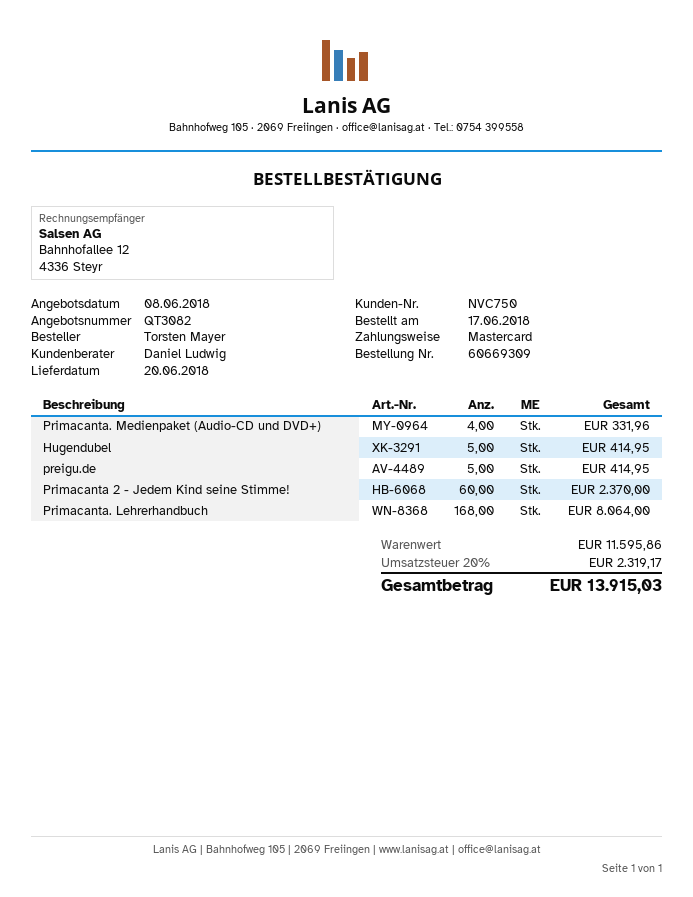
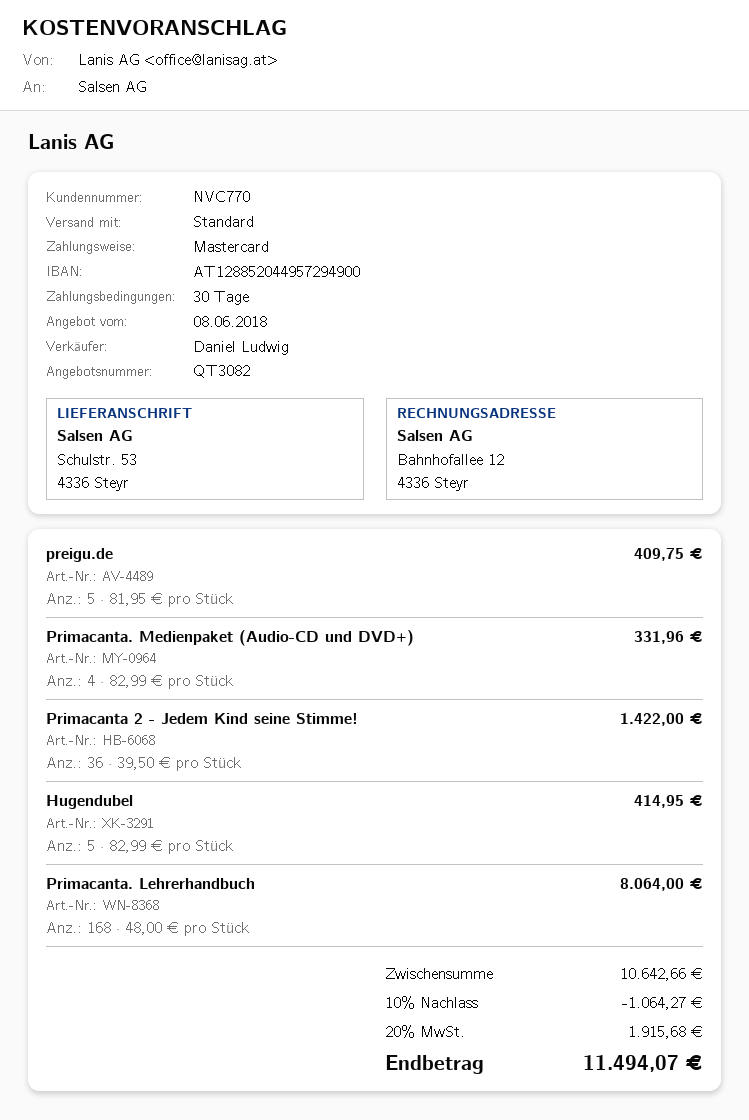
customer number: NVC750 -> NVC770
preigu.de: 5 for 414.95 -> 5 for 409.75
Primacanta 2 - Jedem Kind seine Stimme!: 60 for 2370.00 -> 36 for 1422.00
subtotal: 11595.86 -> 10642.66
discount: none -> 10% = 1064.27
tax: 20% = 2319.17 -> 20% = 1915.68
total: 13915.03 -> 11494.07

